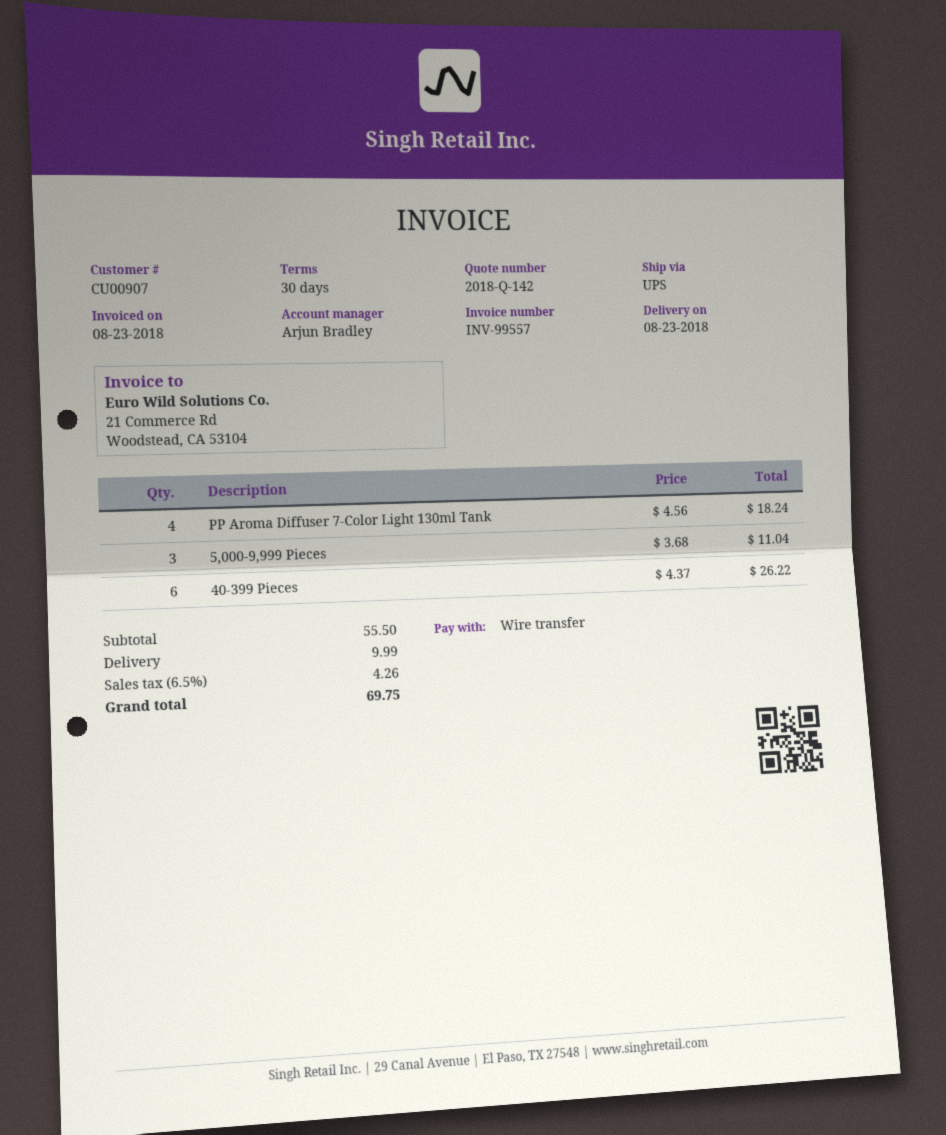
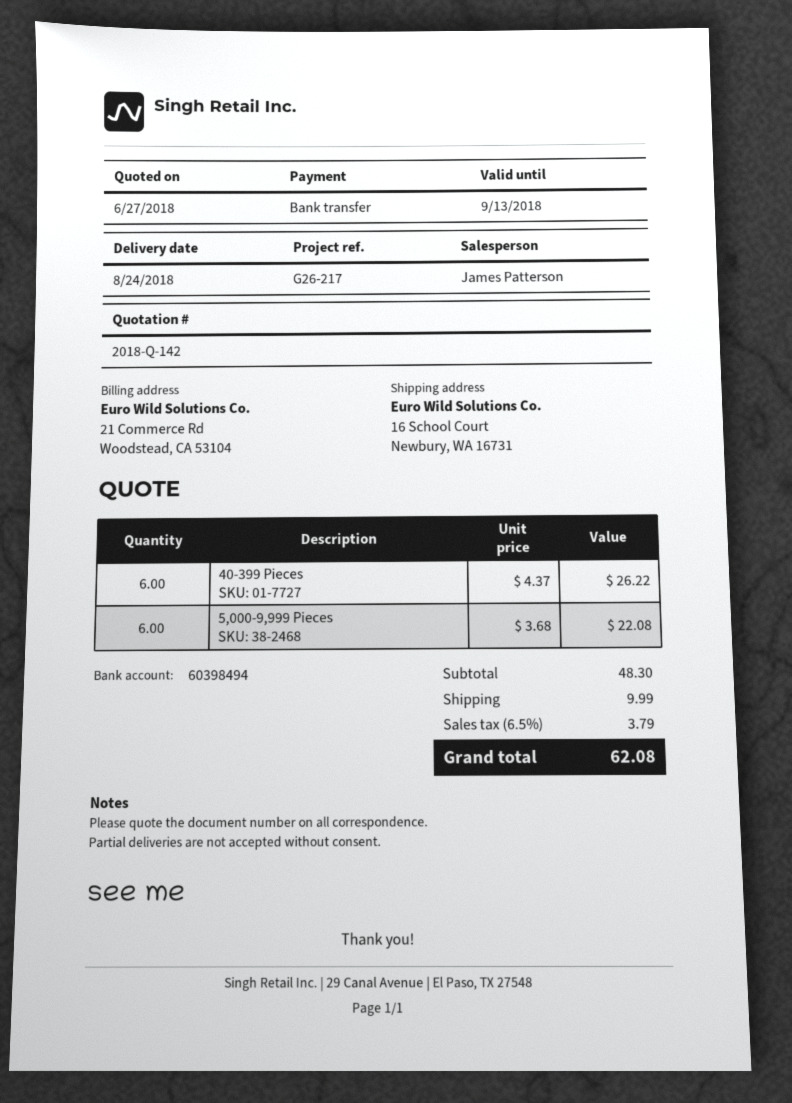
delivery date: 2018-08-23 -> 2018-08-24
sales rep: Arjun Bradley -> James Patterson
PP Aroma Diffuser 7-Color Light 130ml Tank: 4 x 4.56 = 18.24 -> none
5,000-9,999 Pieces: 3 x 3.68 = 11.04 -> 6 x 3.68 = 22.08
subtotal: 55.50 -> 48.30
tax: 6.5% = 4.26 -> 6.5% = 3.79
total: 69.75 -> 62.08

